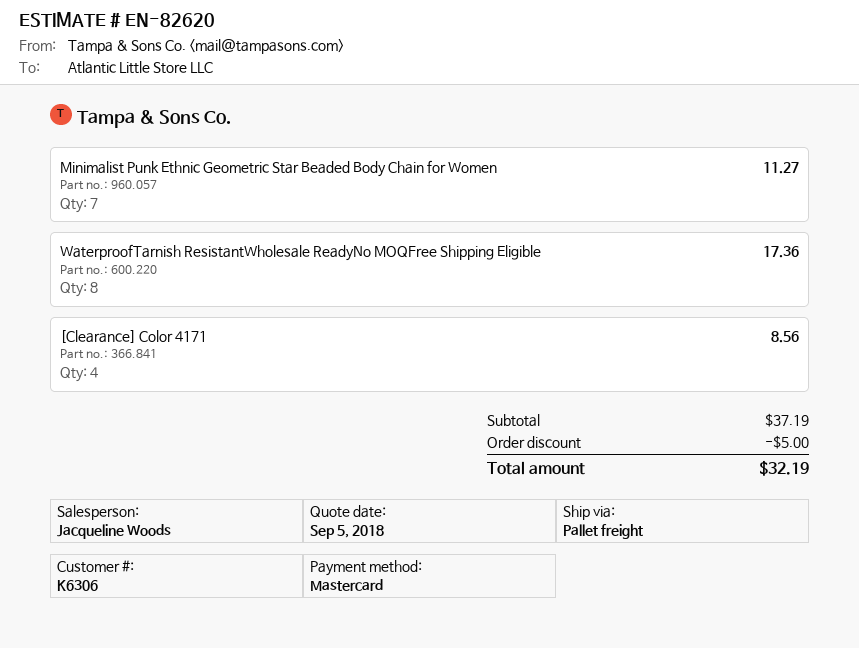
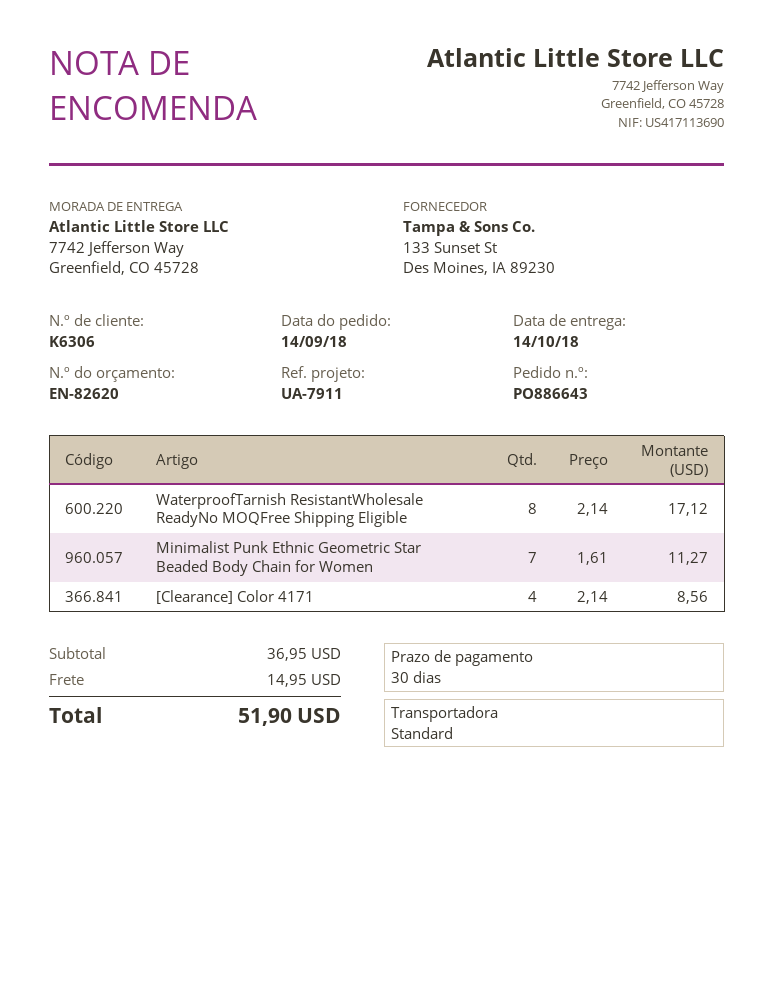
shipping method: pallet freight -> standard
WaterproofTarnish ResistantWholesale ReadyNo MOQFree Shipping Eligible: 8 for 17.36 -> 8 for 17.12
subtotal: 37.19 -> 36.95
discount: 5.00 -> none
shipping: none -> 14.95
total: 32.19 -> 51.90

